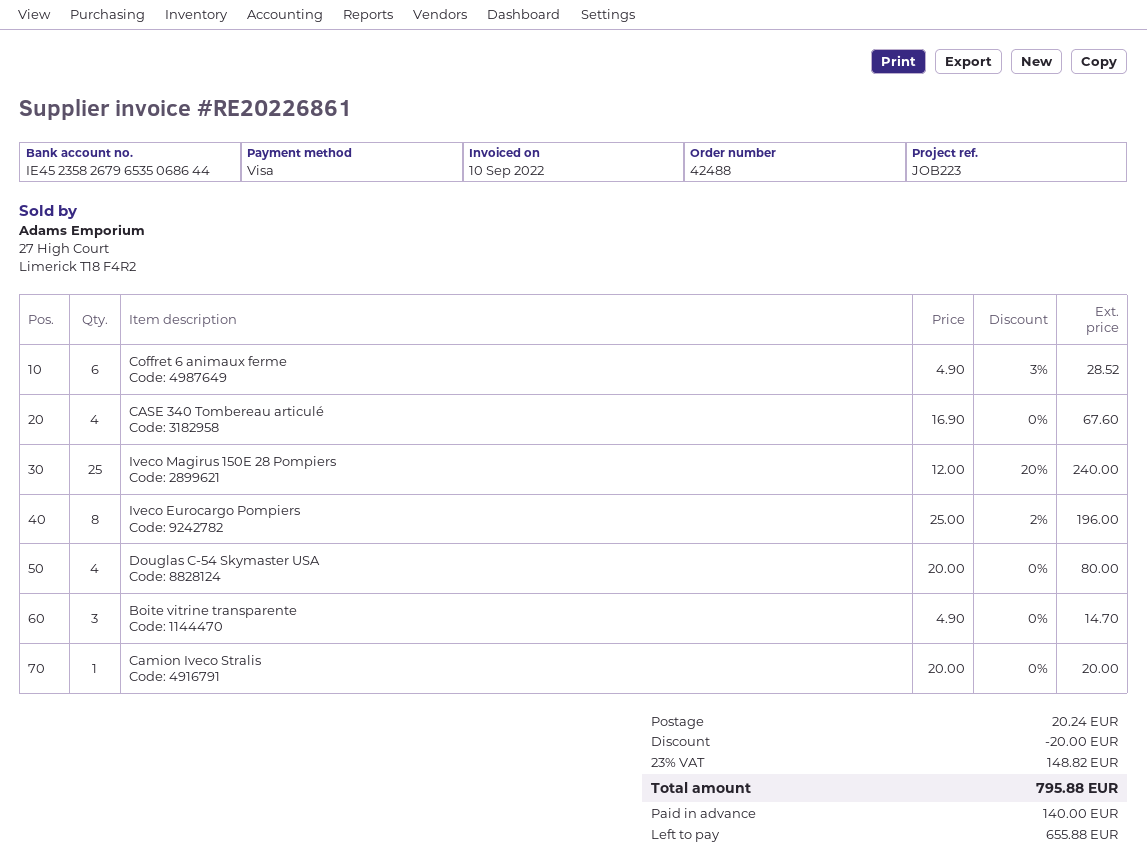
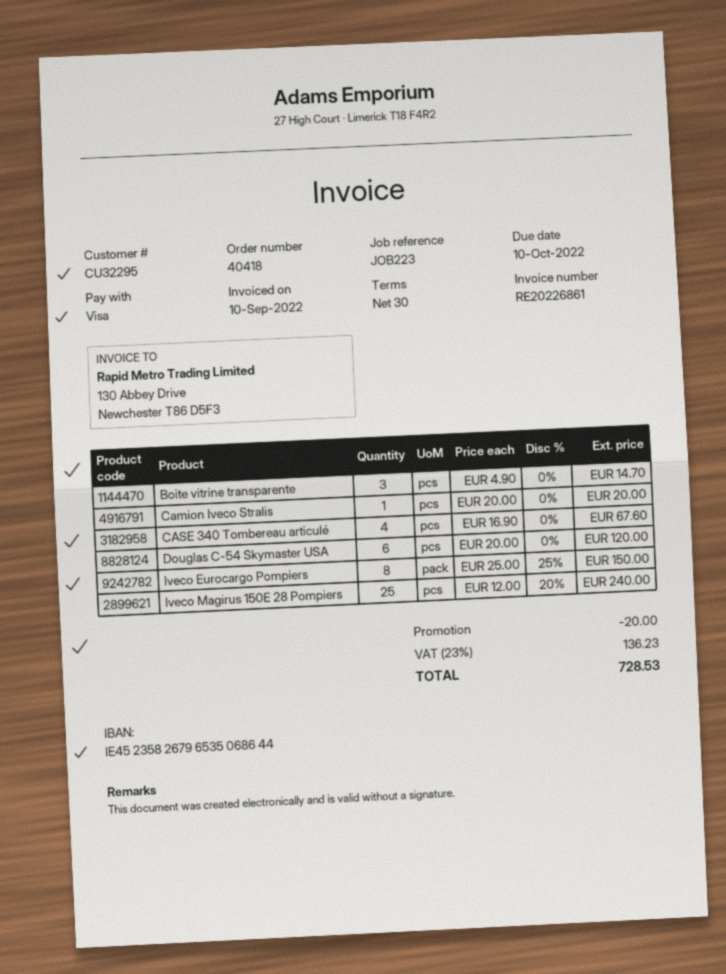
order number: 42488 -> 40418
Coffret 6 animaux ferme: 6 x 4.90 - 3% = 28.52 -> none
Iveco Eurocargo Pompiers: 8 x 25.00 - 2% = 196.00 -> 8 x 25.00 - 25% = 150.00
Douglas C-54 Skymaster USA: 4 x 20.00 = 80.00 -> 6 x 20.00 = 120.00
shipping: 20.24 -> none
tax: 23% = 148.82 -> 23% = 136.23
total: 795.88 -> 728.53

